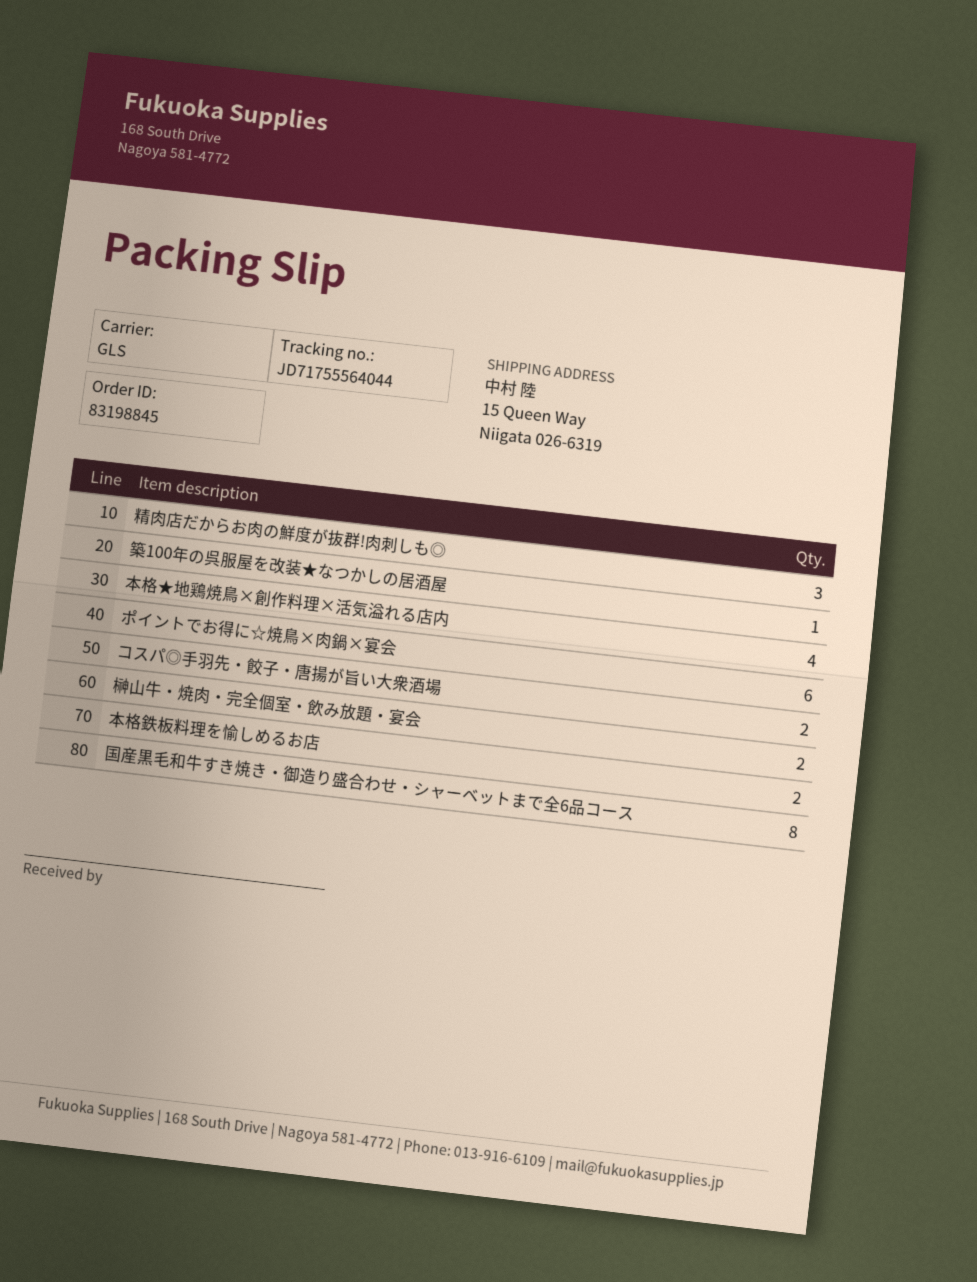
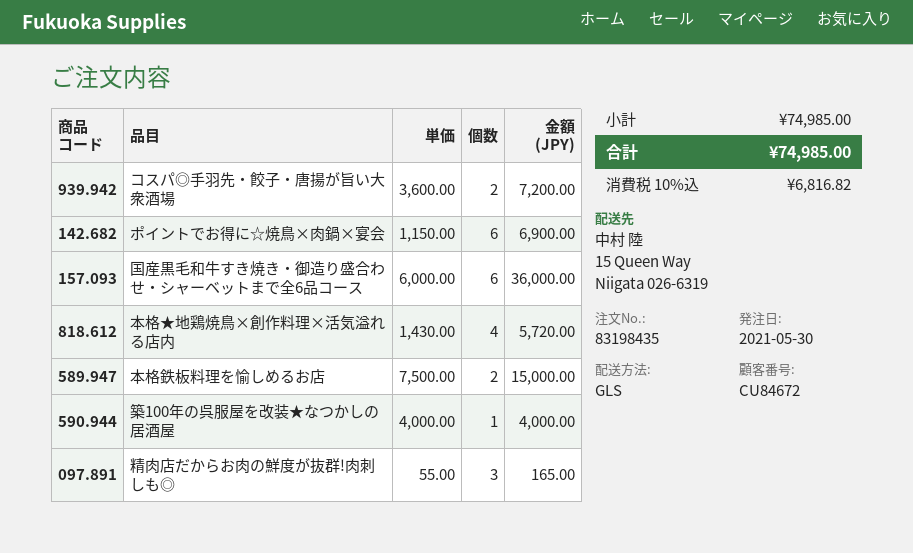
order number: 83198845 -> 83198435
榊山牛・焼肉・完全個室・飲み放題・宴会: 2 -> none
国産黒毛和牛すき焼き・御造り盛合わせ・シャーベットまで全6品コース: 8 -> 6

